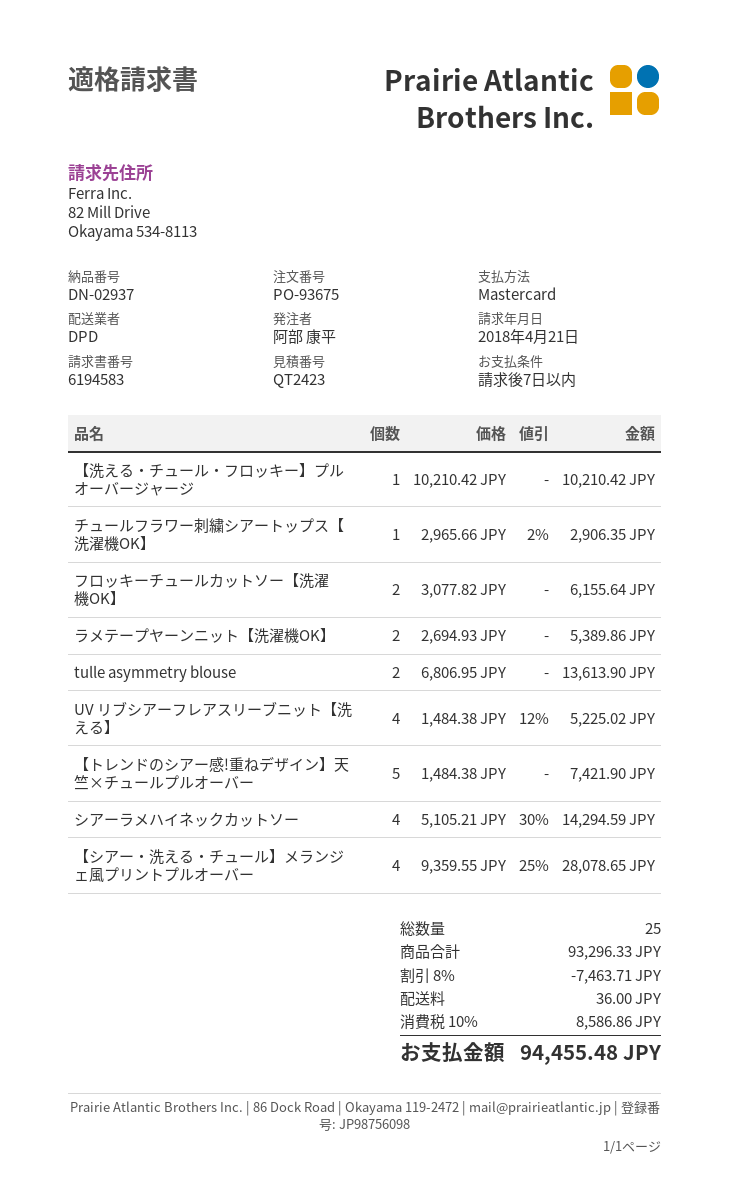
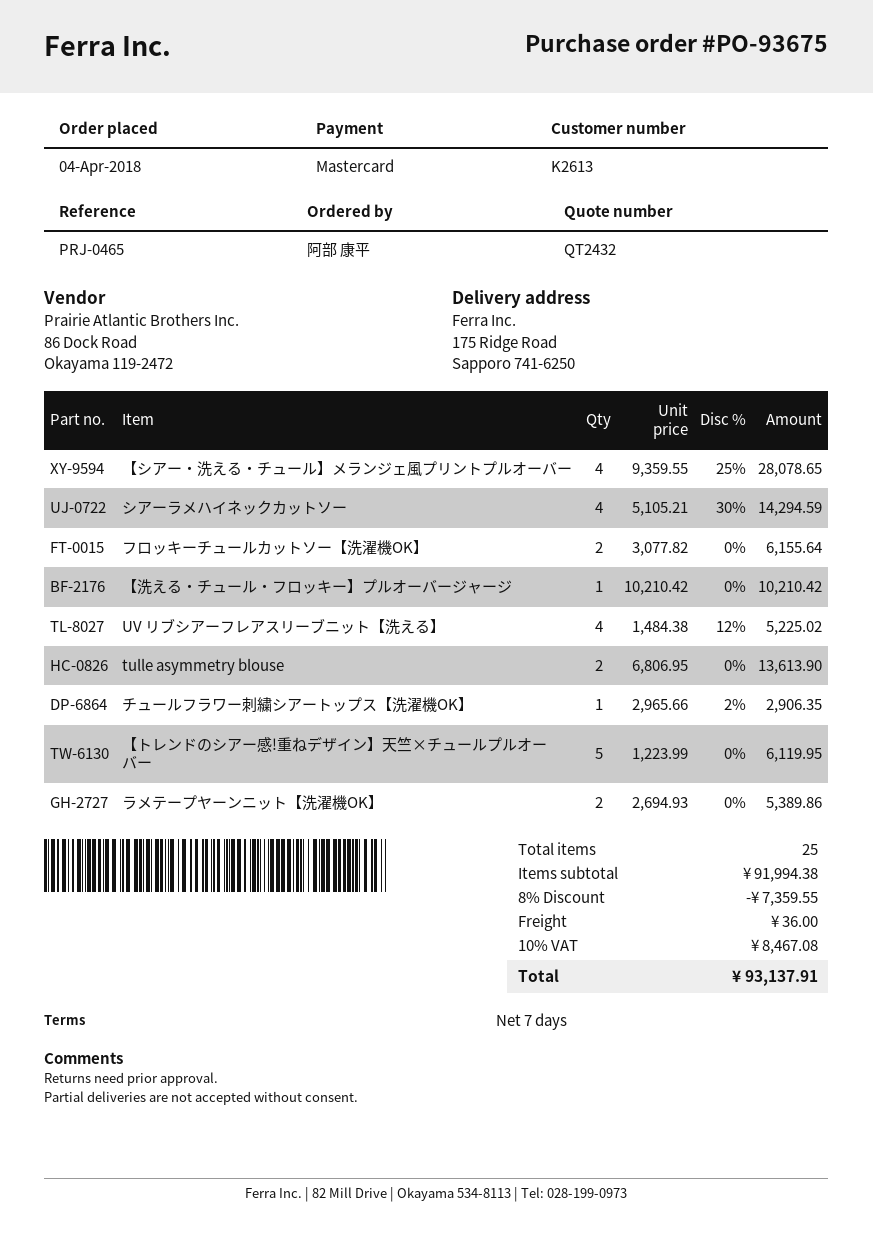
quote number: QT2423 -> QT2432
【トレンドのシアー感!重ねデザイン】天竺×チュールプルオーバー: 5 x 1484.38 = 7421.90 -> 5 x 1223.99 = 6119.95
subtotal: 93296.33 -> 91994.38
discount: 8% = 7463.71 -> 8% = 7359.55
tax: 10% = 8586.86 -> 10% = 8467.08
total: 94455.48 -> 93137.91

